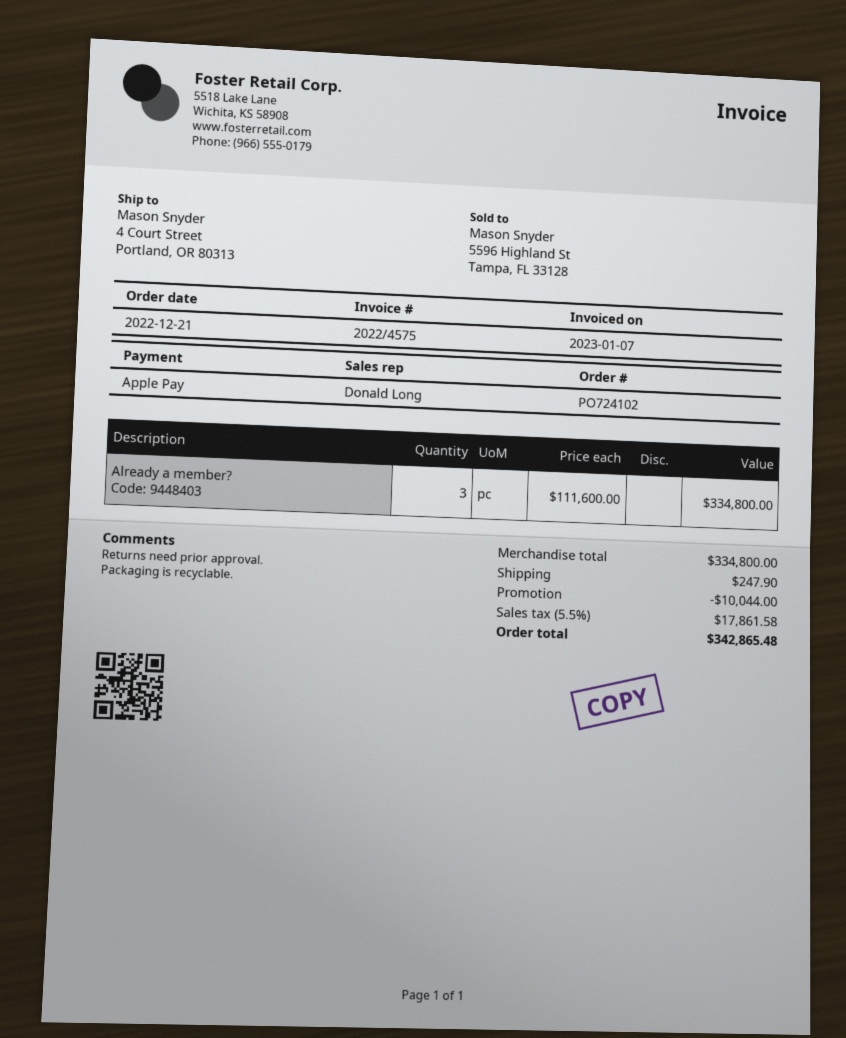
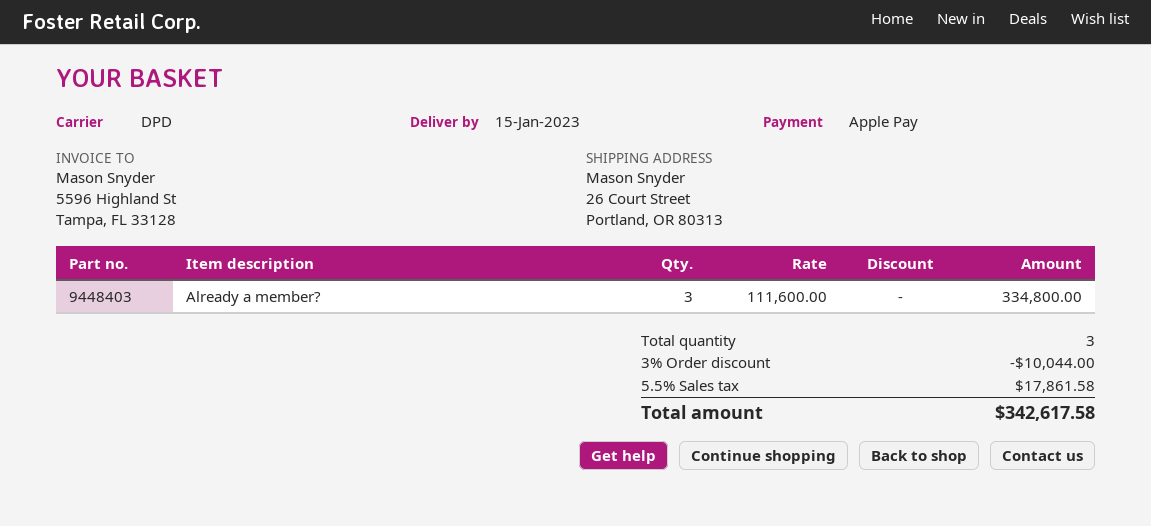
ship to: 4 Court Street, Portland, OR 80313 -> 26 Court Street, Portland, OR 80313
shipping: 247.90 -> none
total: 342865.48 -> 342617.58

